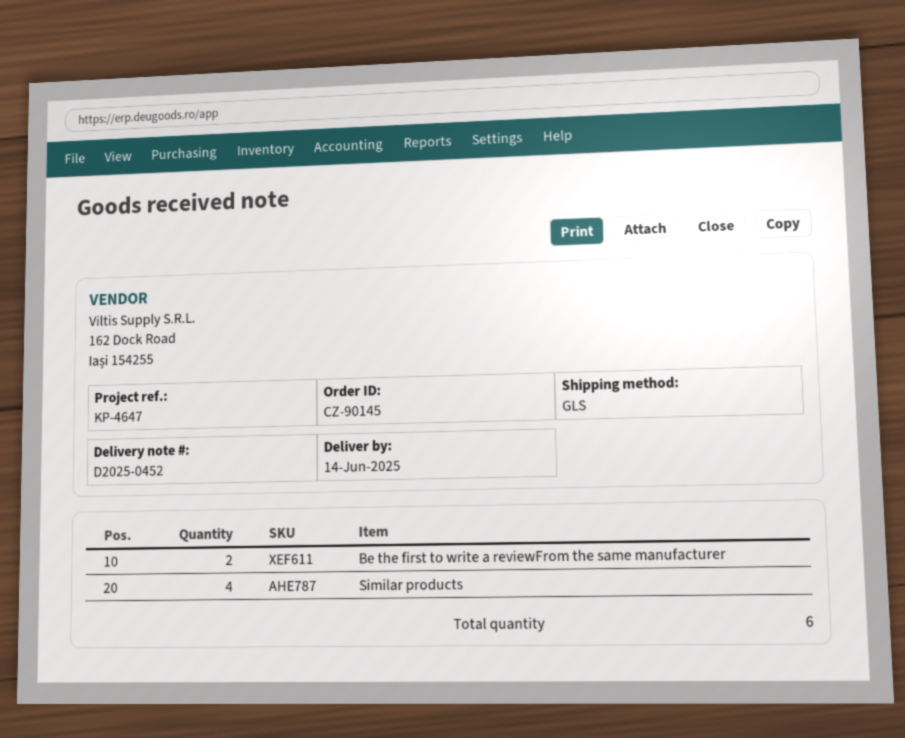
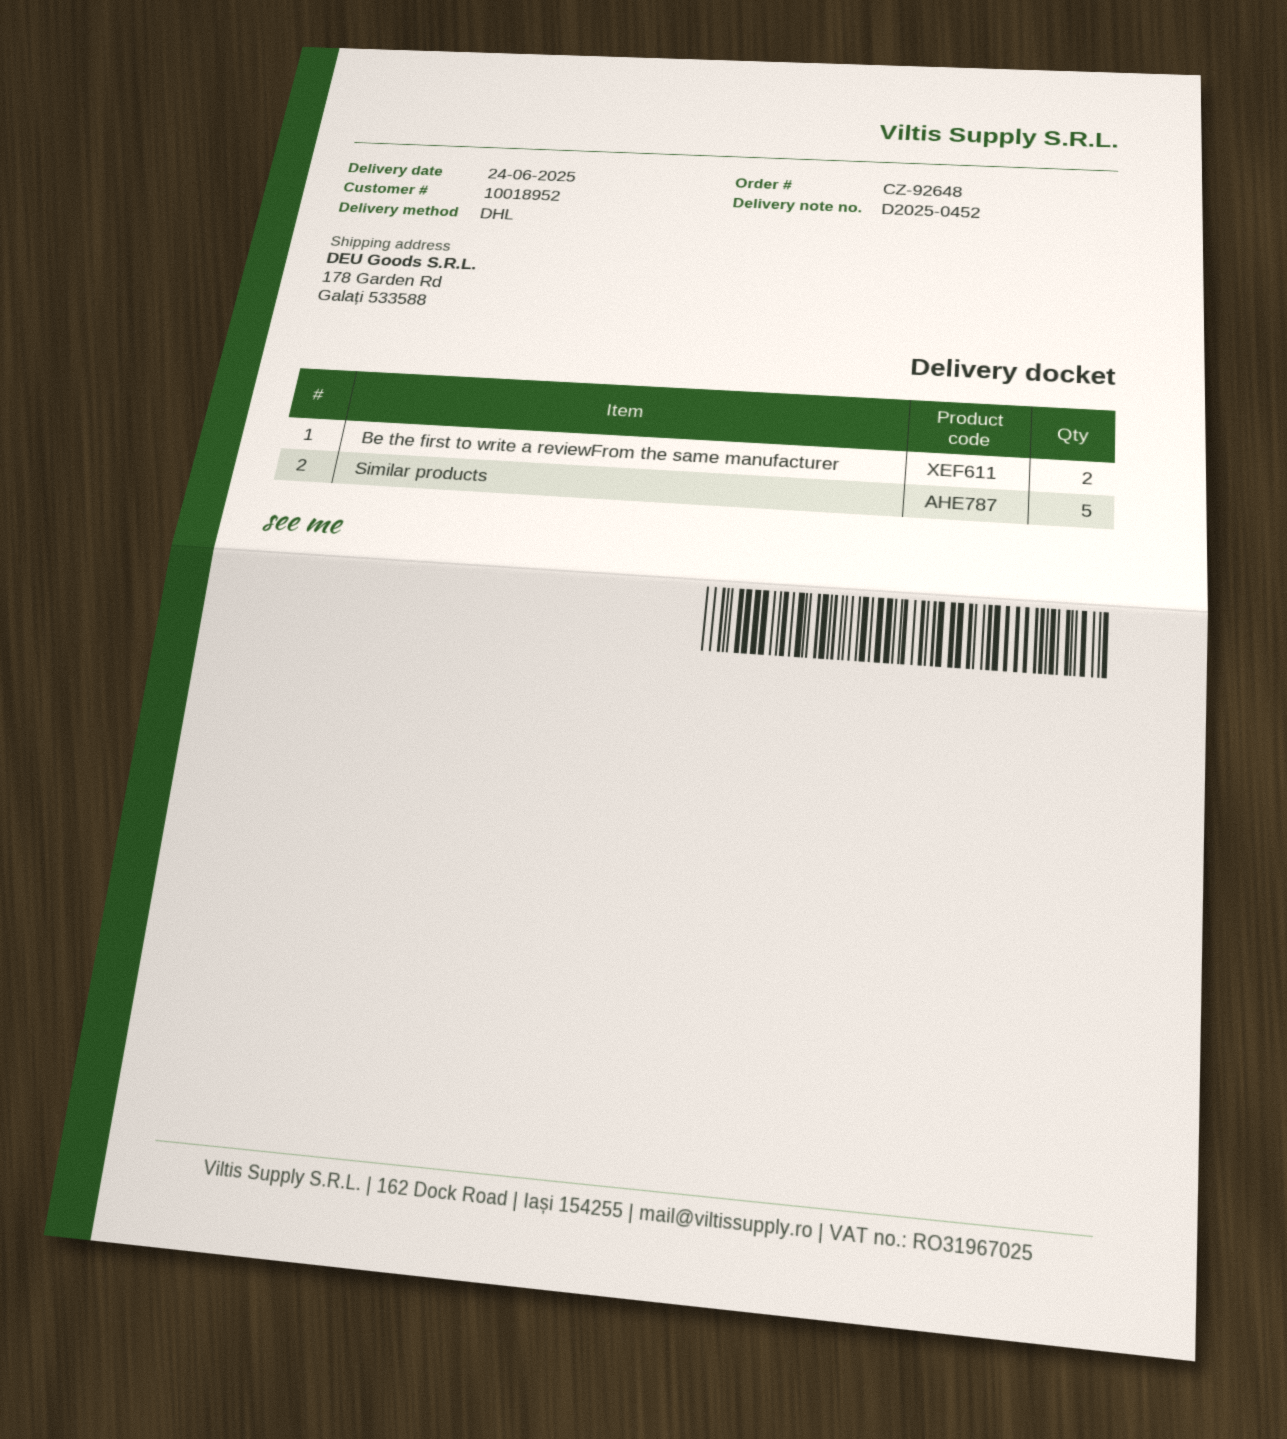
order number: CZ-90145 -> CZ-92648
delivery date: 2025-06-14 -> 2025-06-24
shipping method: GLS -> DHL
Similar products: 4 -> 5

